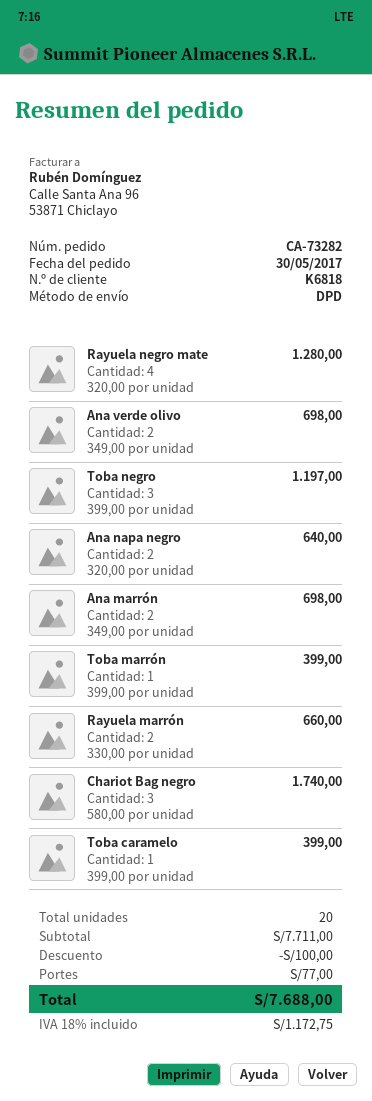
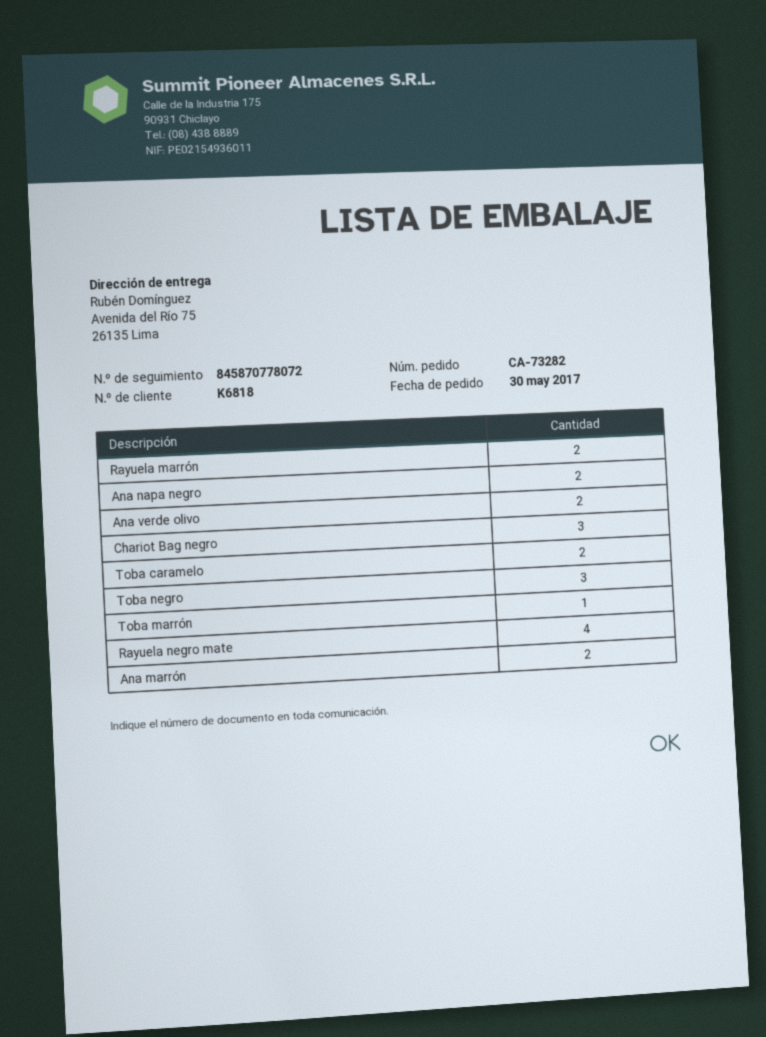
Toba caramelo: 1 -> 2

